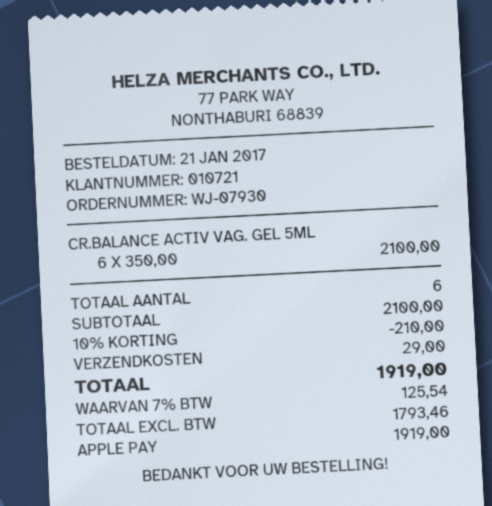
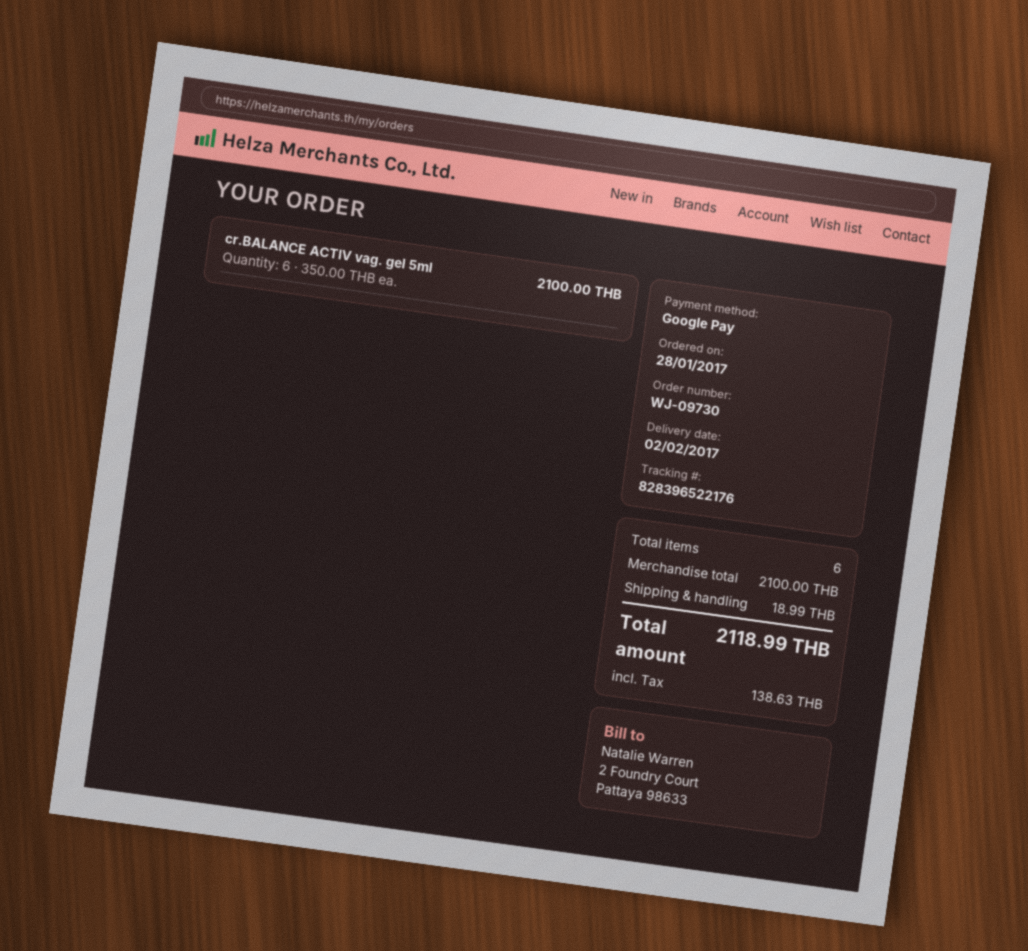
order number: WJ-07930 -> WJ-09730
order date: 2017-01-21 -> 2017-01-28
payment method: Apple Pay -> Google Pay
discount: 10% = 210.00 -> none
shipping: 29.00 -> 18.99
tax: 125.54 -> 138.63
total: 1919.00 -> 2118.99

